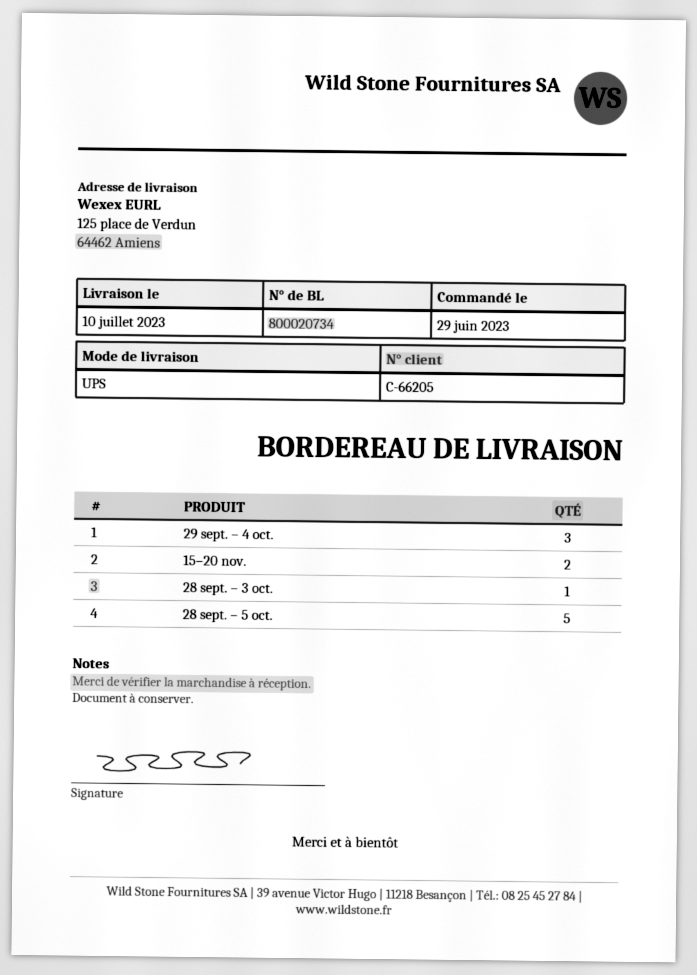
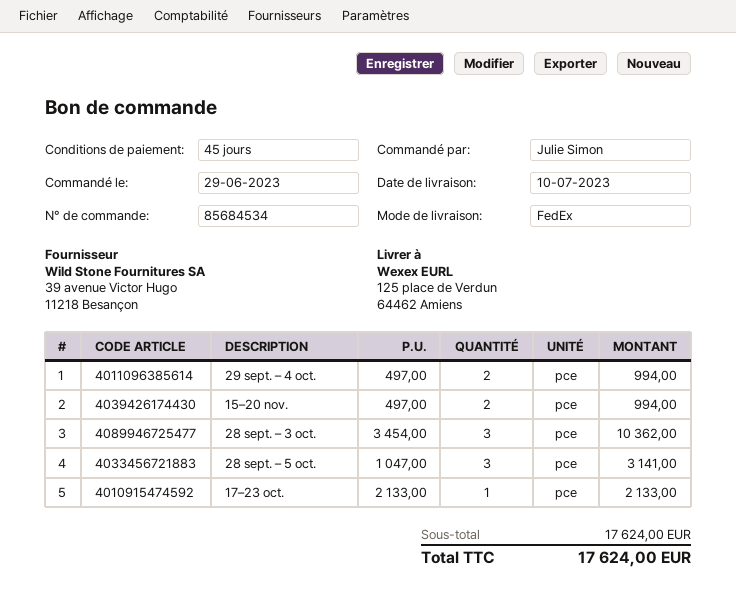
shipping method: UPS -> FedEx
29 sept. – 4 oct.: 3 -> 2
28 sept. – 3 oct.: 1 -> 3
28 sept. – 5 oct.: 5 -> 3
17–23 oct.: none -> 1

